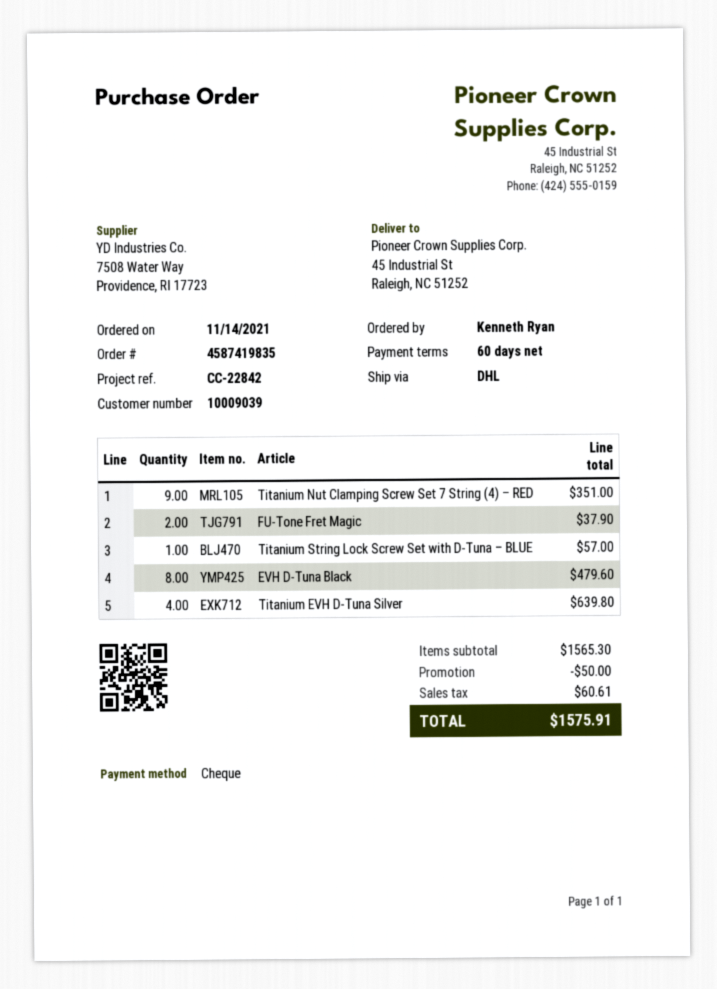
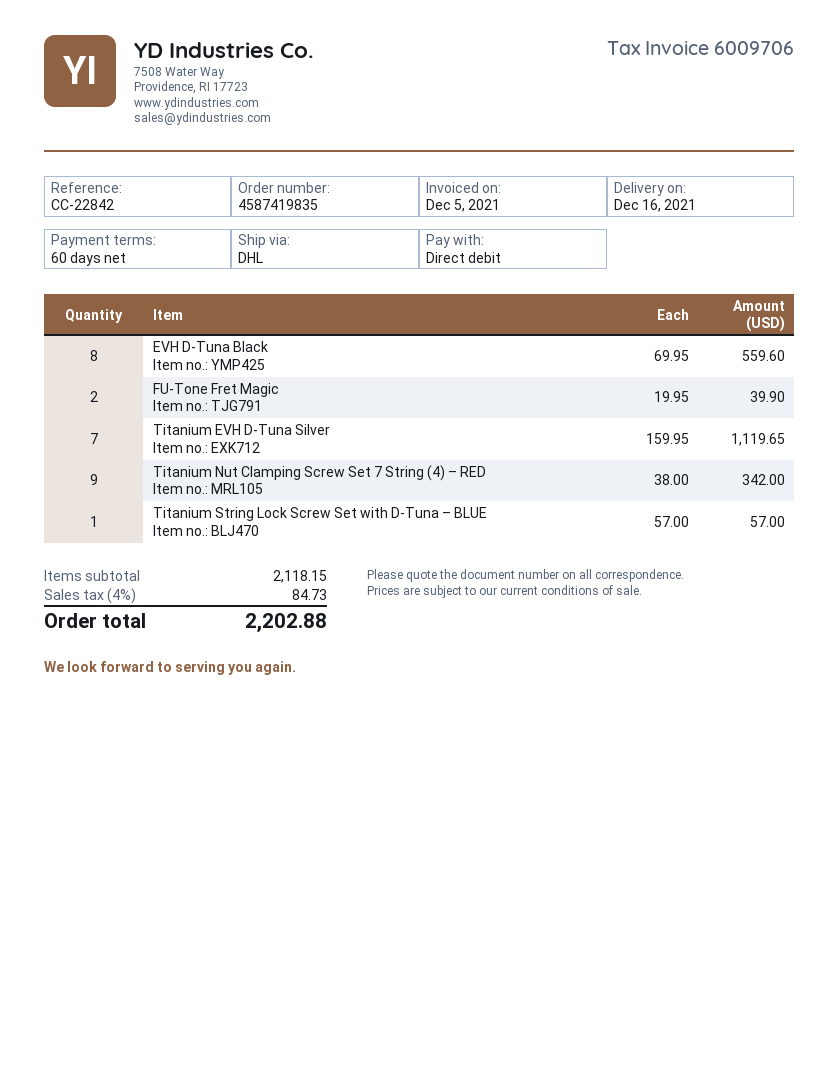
payment method: cheque -> direct debit
Titanium Nut Clamping Screw Set 7 String (4) – RED: 9 for 351.00 -> 9 for 342.00
FU-Tone Fret Magic: 2 for 37.90 -> 2 for 39.90
EVH D-Tuna Black: 8 for 479.60 -> 8 for 559.60
Titanium EVH D-Tuna Silver: 4 for 639.80 -> 7 for 1119.65
subtotal: 1565.30 -> 2118.15
discount: 50.00 -> none
tax: 60.61 -> 84.73
total: 1575.91 -> 2202.88

